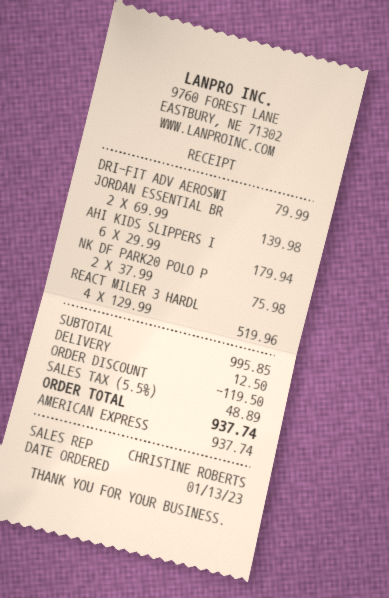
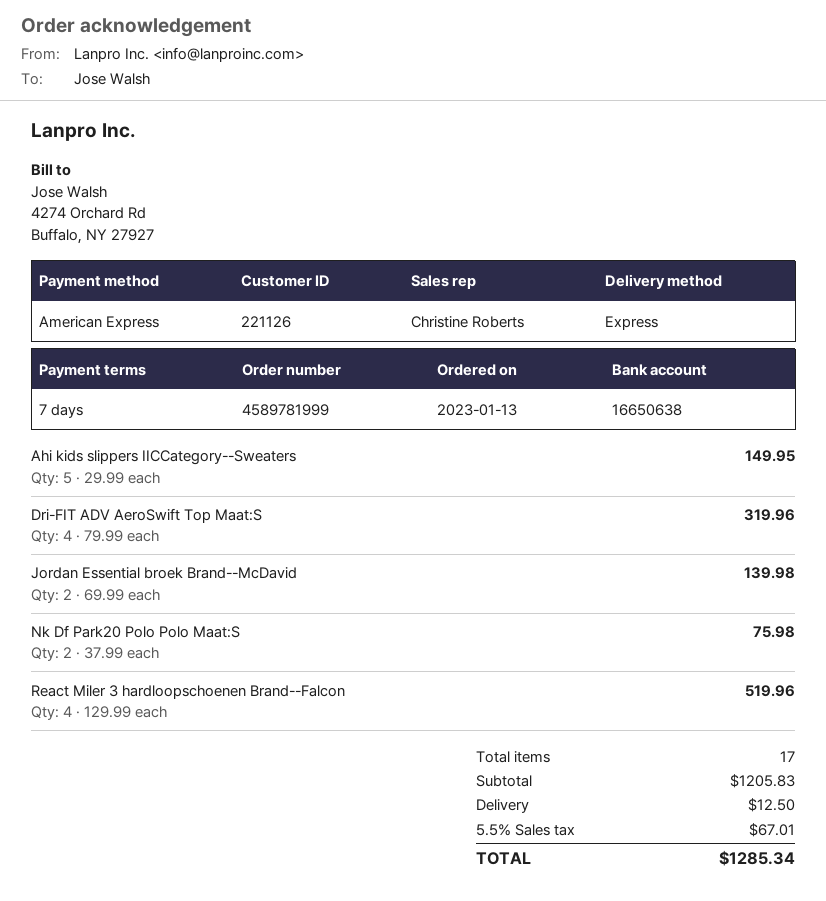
DRI-FIT ADV AEROSWI: 1 x 79.99 = 79.99 -> 4 x 79.99 = 319.96
AHI KIDS SLIPPERS I: 6 x 29.99 = 179.94 -> 5 x 29.99 = 149.95
subtotal: 995.85 -> 1205.83
discount: 119.50 -> none
tax: 5.5% = 48.89 -> 5.5% = 67.01
total: 937.74 -> 1285.34

